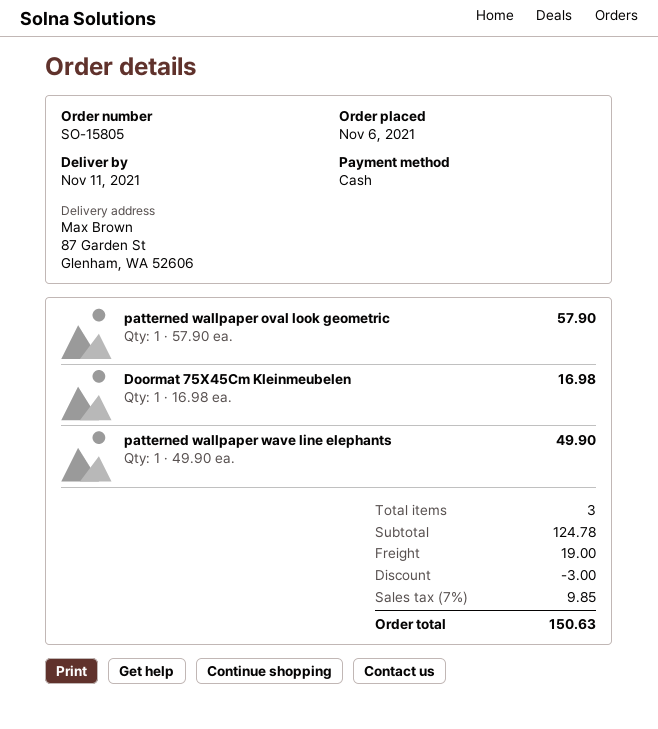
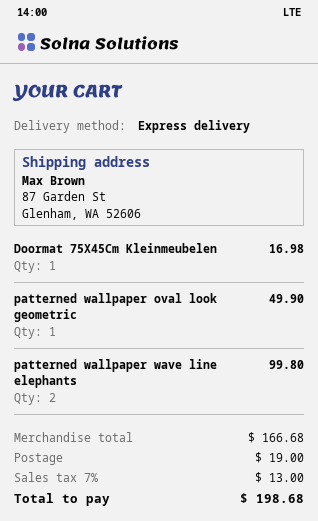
patterned wallpaper oval look geometric: 1 for 57.90 -> 1 for 49.90
patterned wallpaper wave line elephants: 1 for 49.90 -> 2 for 99.80
subtotal: 124.78 -> 166.68
discount: 3.00 -> none
tax: 7% = 9.85 -> 7% = 13.00
total: 150.63 -> 198.68

